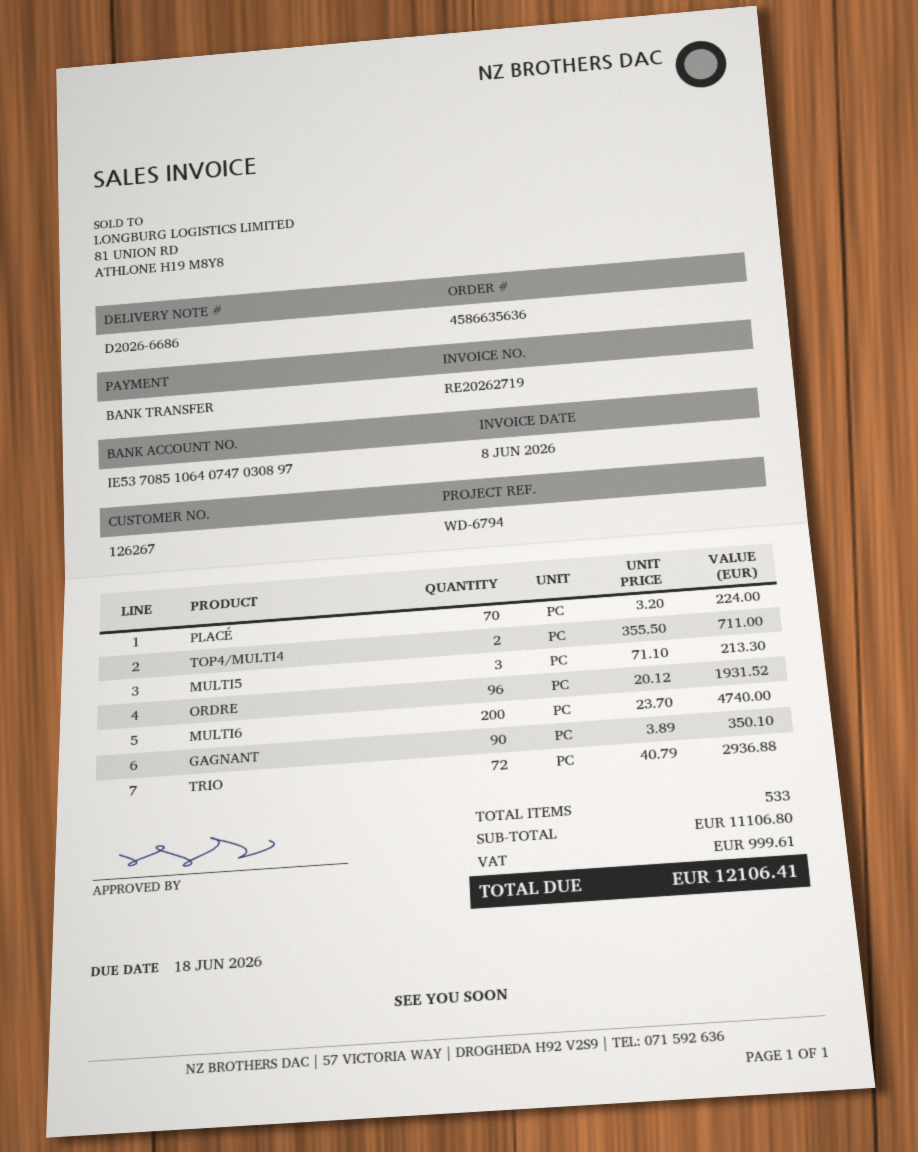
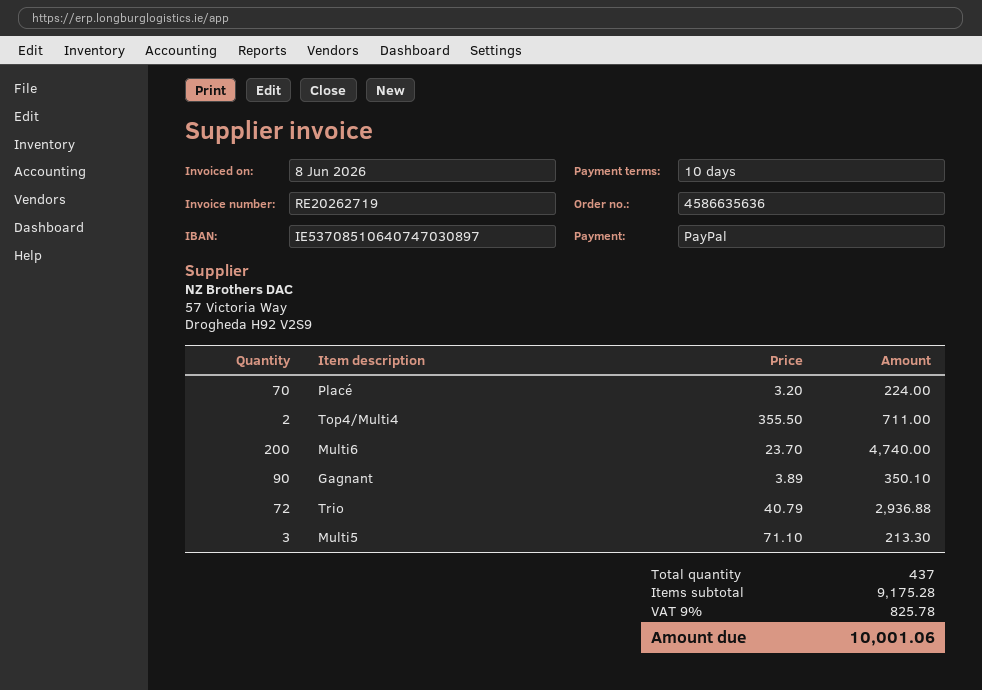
payment method: bank transfer -> PayPal
ORDRE: 96 x 20.12 = 1931.52 -> none
total quantity: 533 -> 437
subtotal: 11106.80 -> 9175.28
tax: 999.61 -> 825.78
total: 12106.41 -> 10001.06

